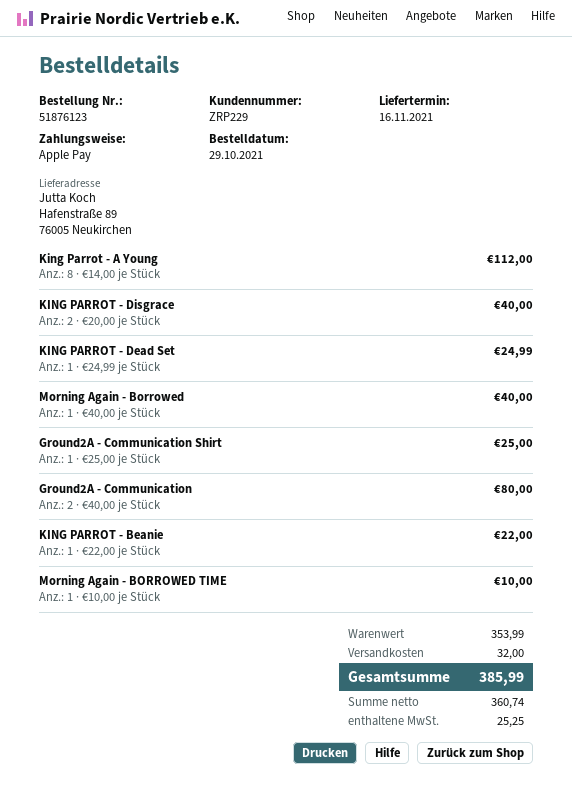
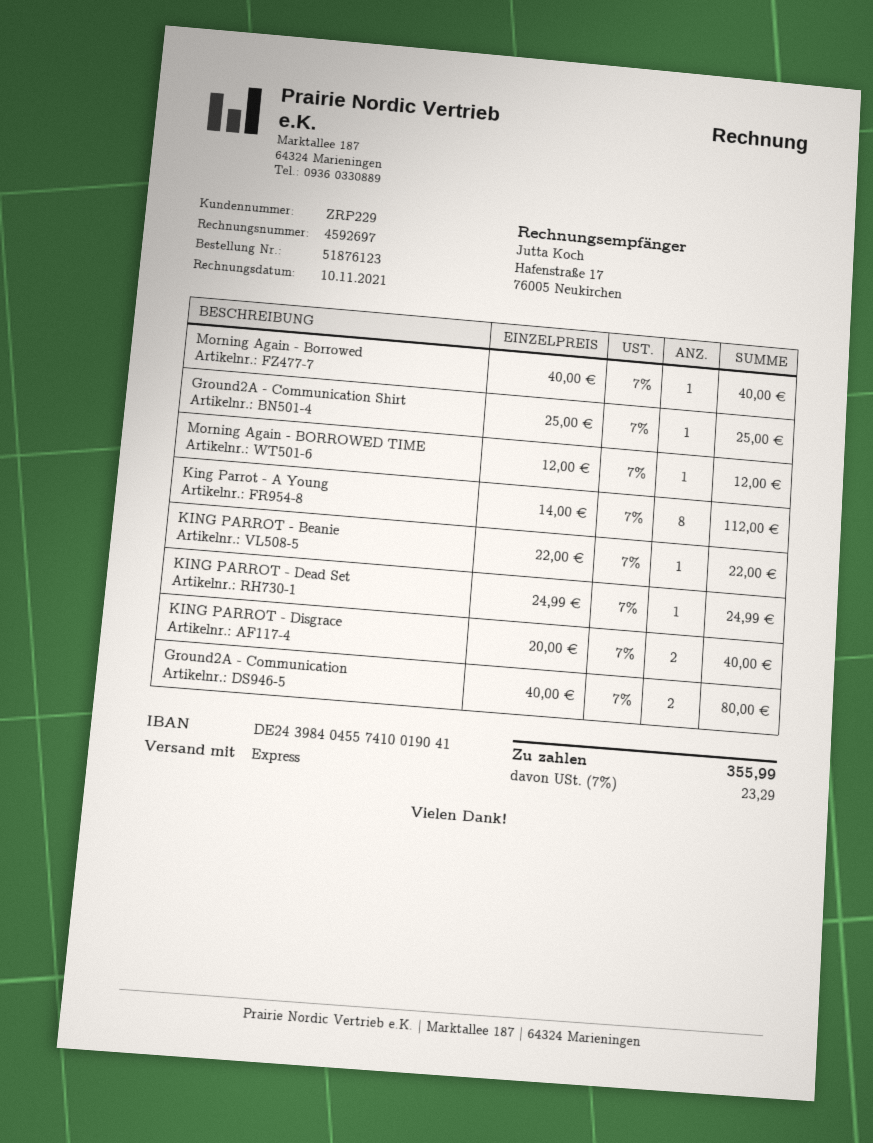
Morning Again - BORROWED TIME: 1 x 10.00 = 10.00 -> 1 x 12.00 = 12.00
shipping: 32.00 -> none
tax: 25.25 -> 23.29
total: 385.99 -> 355.99

